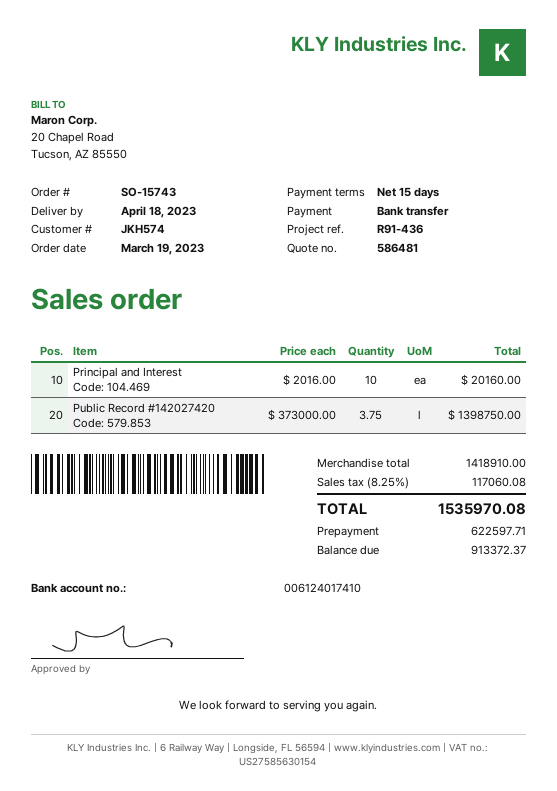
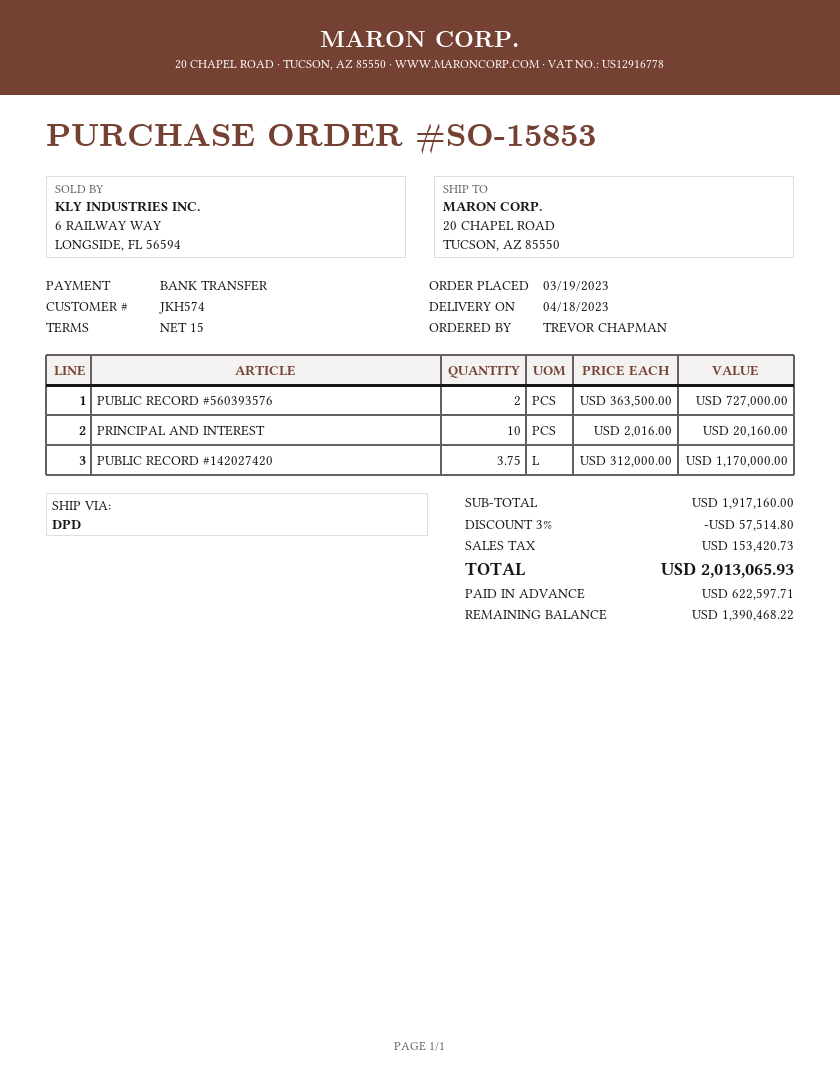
order number: SO-15743 -> SO-15853
Public Record #142027420: 3.75 x 373000.00 = 1398750.00 -> 3.75 x 312000.00 = 1170000.00
PUBLIC RECORD #560393576: none -> 2 x 363500.00 = 727000.00
subtotal: 1418910.00 -> 1917160.00
discount: none -> 3% = 57514.80
tax: 117060.08 -> 153420.73
total: 1535970.08 -> 2013065.93
balance: 913372.37 -> 1390468.22

